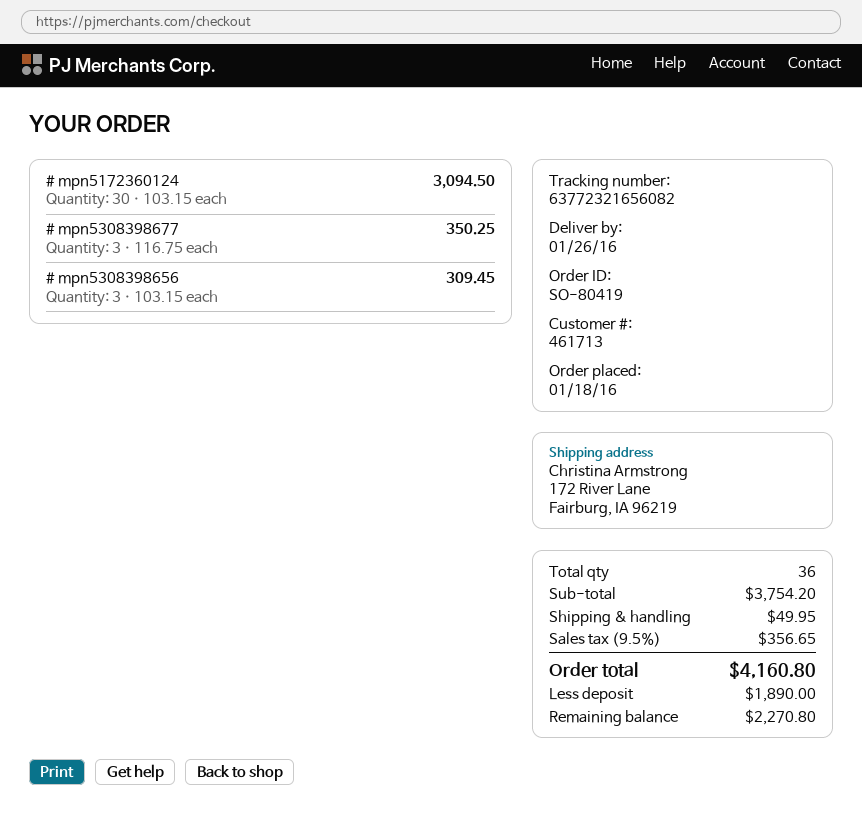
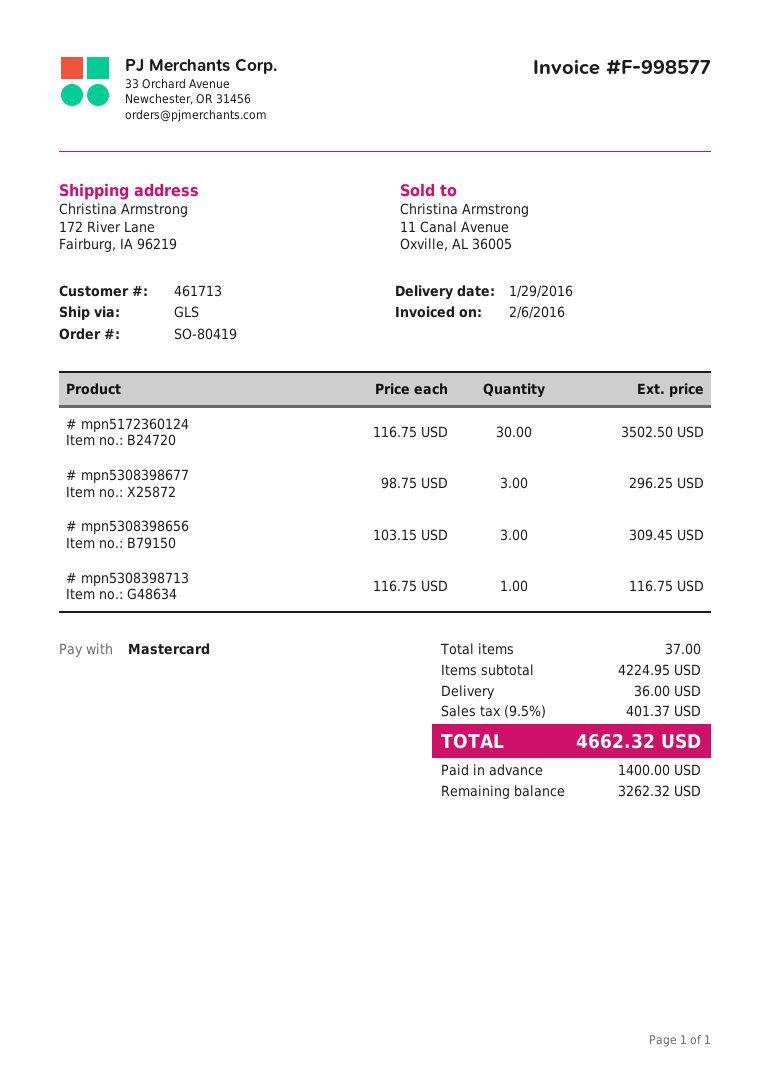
delivery date: 2016-01-26 -> 2016-01-29
# mpn5172360124: 30 x 103.15 = 3094.50 -> 30 x 116.75 = 3502.50
# mpn5308398677: 3 x 116.75 = 350.25 -> 3 x 98.75 = 296.25
# mpn5308398713: none -> 1 x 116.75 = 116.75
total quantity: 36 -> 37
subtotal: 3754.20 -> 4224.95
shipping: 49.95 -> 36.00
tax: 9.5% = 356.65 -> 9.5% = 401.37
total: 4160.80 -> 4662.32
deposit: 1890.00 -> 1400.00
balance: 2270.80 -> 3262.32

